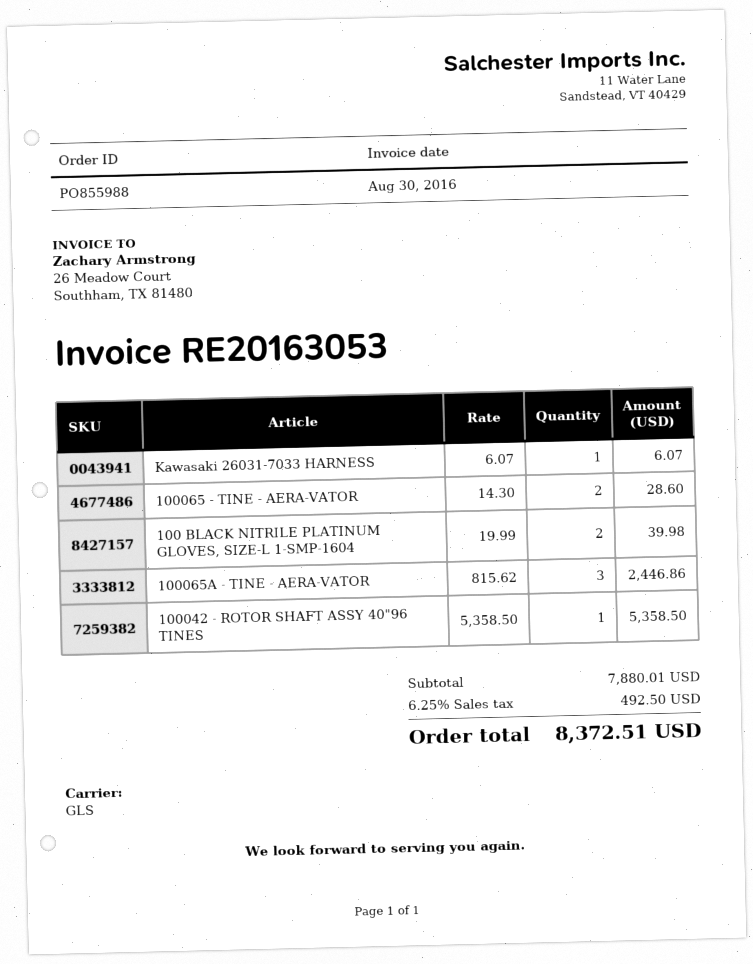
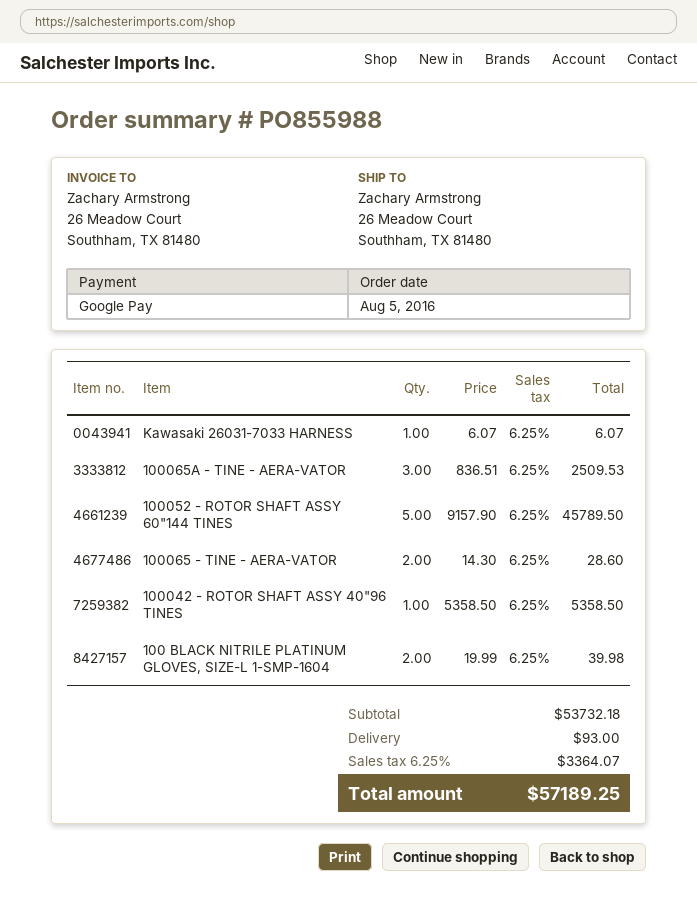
100065A - TINE - AERA-VATOR: 3 x 815.62 = 2446.86 -> 3 x 836.51 = 2509.53
100052 - ROTOR SHAFT ASSY 60"144 TINES: none -> 5 x 9157.90 = 45789.50
subtotal: 7880.01 -> 53732.18
shipping: none -> 93.00
tax: 6.25% = 492.50 -> 6.25% = 3364.07
total: 8372.51 -> 57189.25

